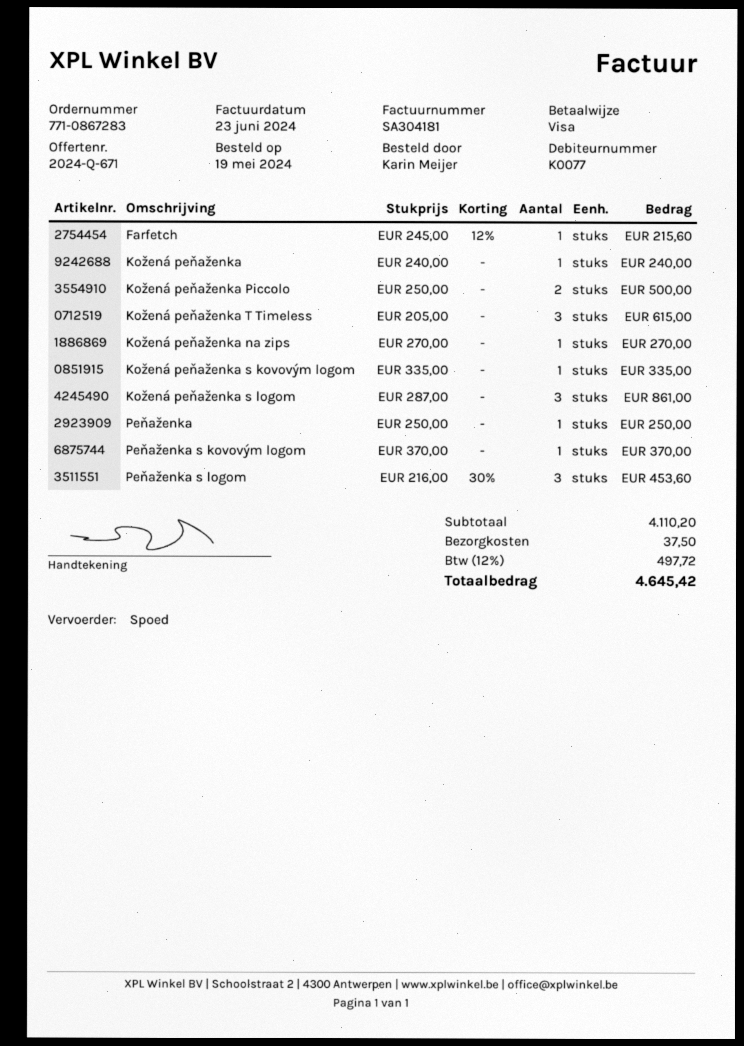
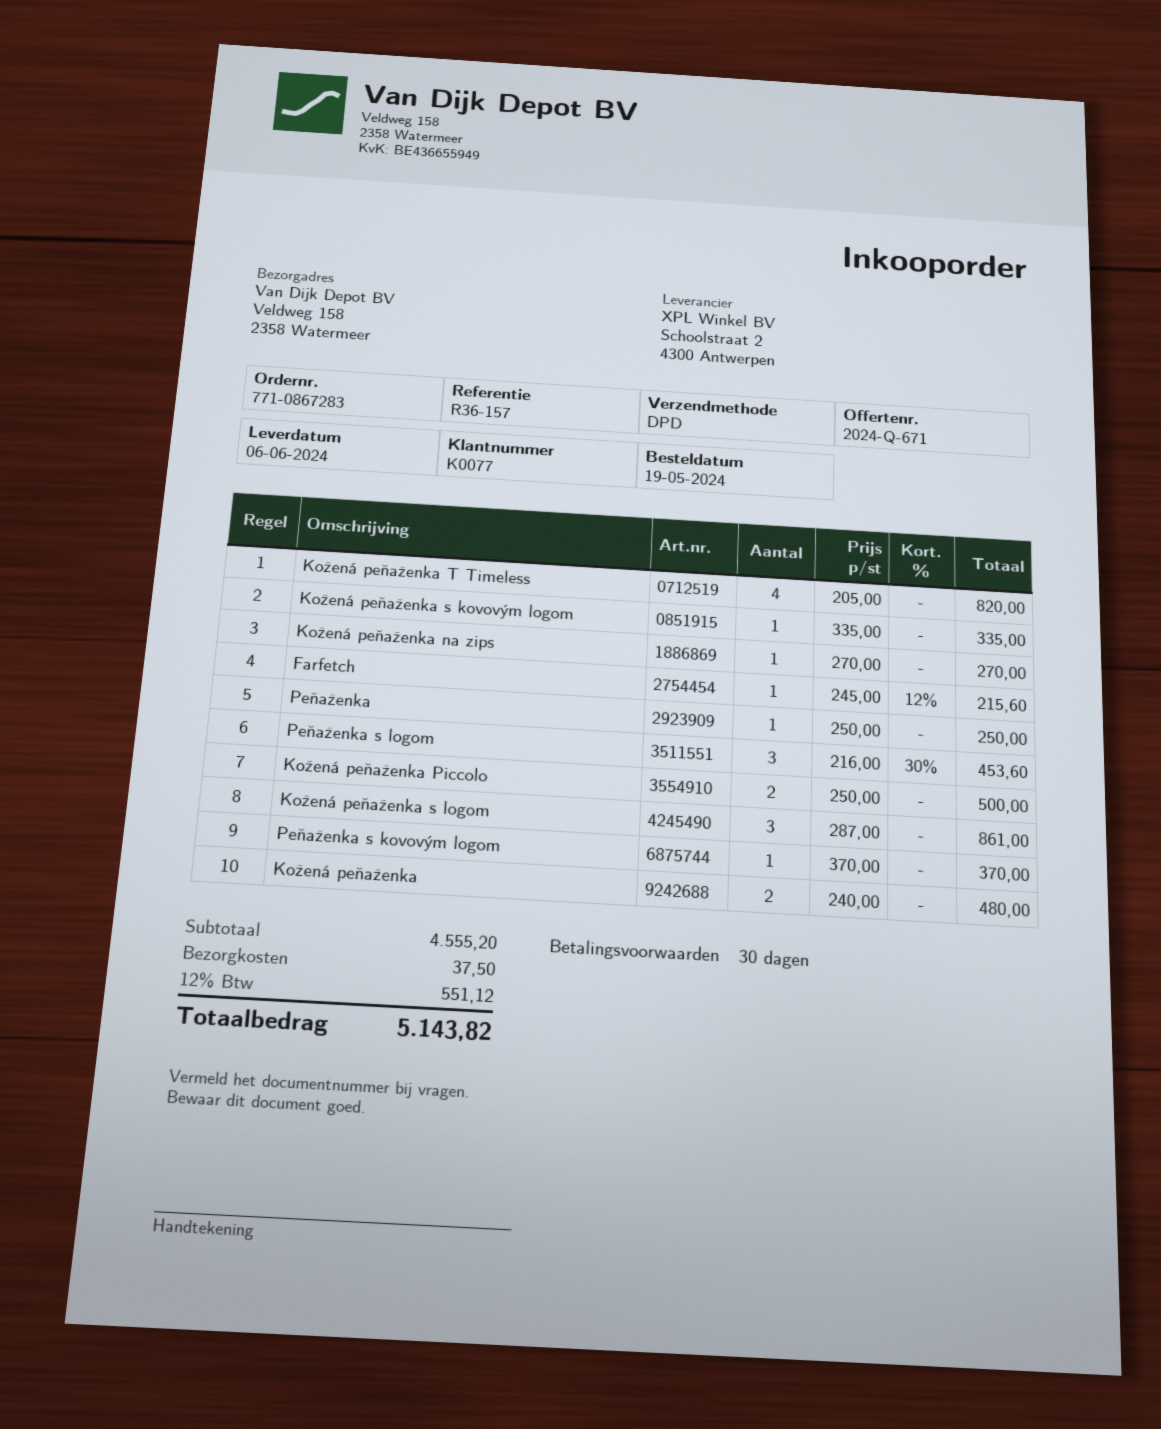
shipping method: express -> DPD
Kožená peňaženka: 1 x 240.00 = 240.00 -> 2 x 240.00 = 480.00
Kožená peňaženka T Timeless: 3 x 205.00 = 615.00 -> 4 x 205.00 = 820.00
subtotal: 4110.20 -> 4555.20
tax: 12% = 497.72 -> 12% = 551.12
total: 4645.42 -> 5143.82

